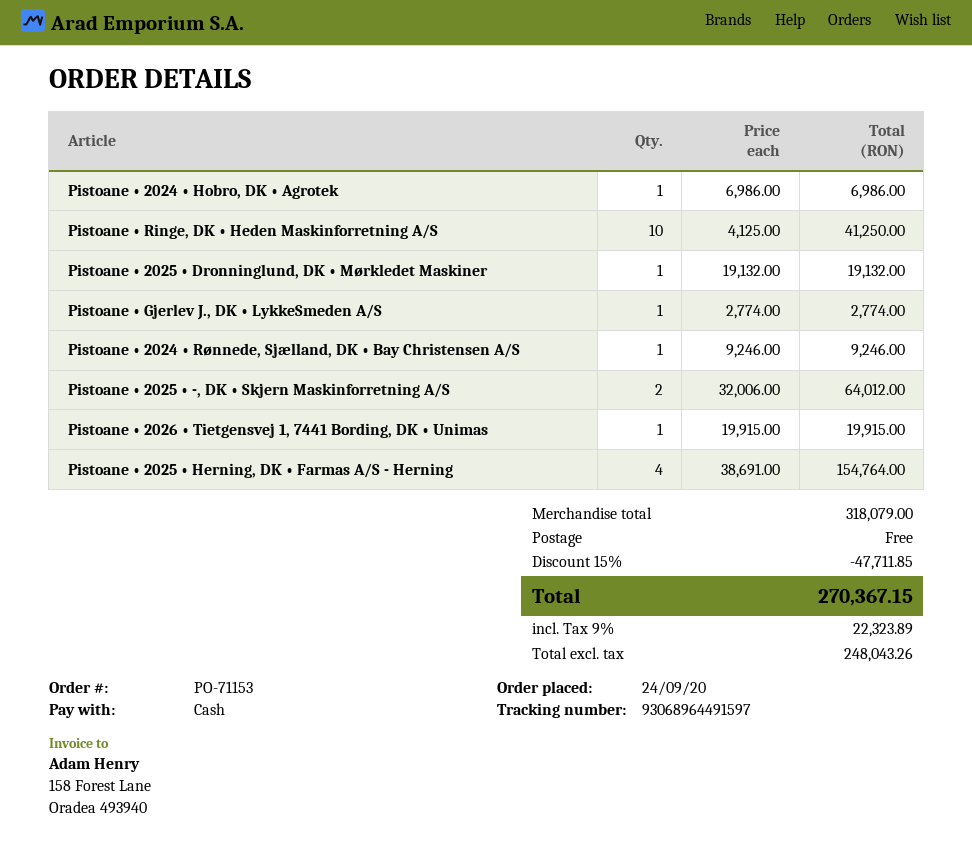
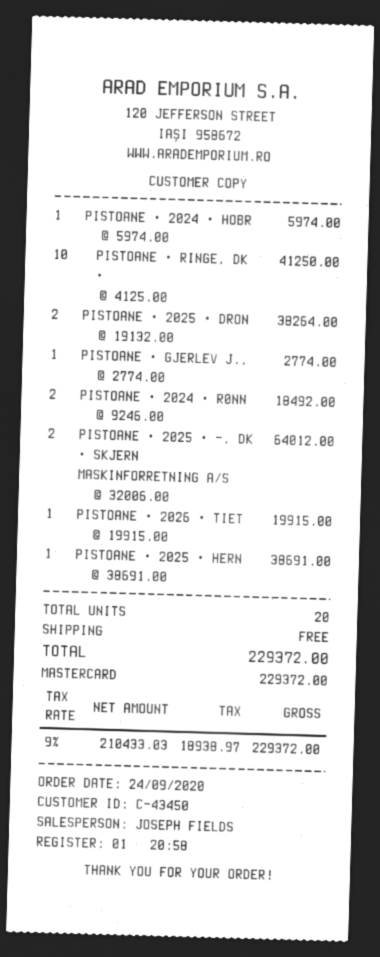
payment method: cash -> Mastercard
Pistoane • 2024 • Hobro, DK • Agrotek: 1 x 6986.00 = 6986.00 -> 1 x 5974.00 = 5974.00
Pistoane • 2025 • Dronninglund, DK • Mørkledet Maskiner: 1 x 19132.00 = 19132.00 -> 2 x 19132.00 = 38264.00
Pistoane • 2024 • Rønnede, Sjælland, DK • Bay Christensen A/S: 1 x 9246.00 = 9246.00 -> 2 x 9246.00 = 18492.00
Pistoane • 2025 • Herning, DK • Farmas A/S - Herning: 4 x 38691.00 = 154764.00 -> 1 x 38691.00 = 38691.00
discount: 15% = 47711.85 -> none
net: 248043.26 -> 210433.03
tax: 9% = 22323.89 -> 9% = 18938.97
total: 270367.15 -> 229372.00

